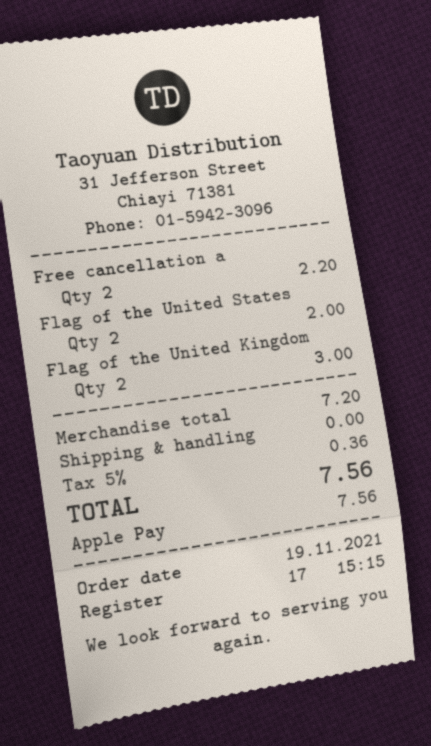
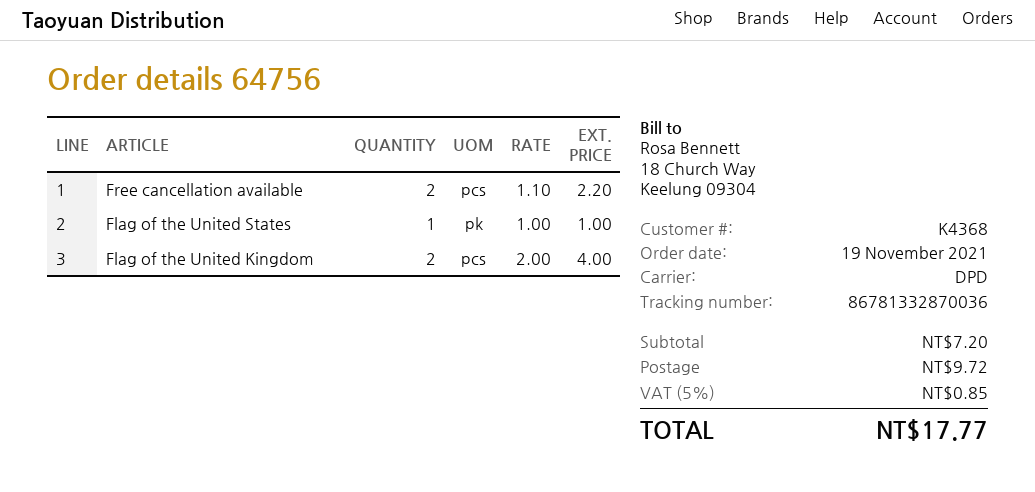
Flag of the United States: 2 for 2.00 -> 1 for 1.00
Flag of the United Kingdom: 2 for 3.00 -> 2 for 4.00
shipping: 0.00 -> 9.72
tax: 5% = 0.36 -> 5% = 0.85
total: 7.56 -> 17.77

